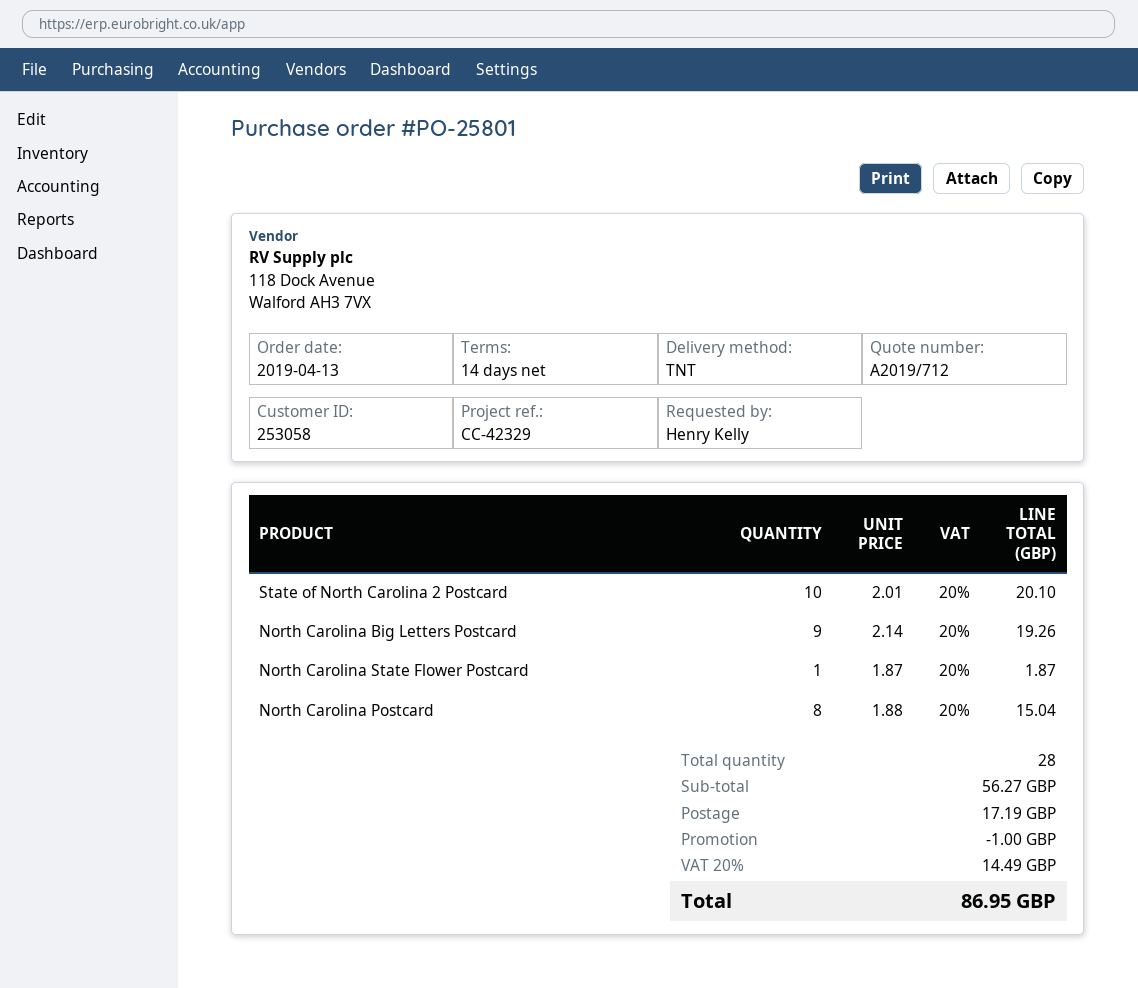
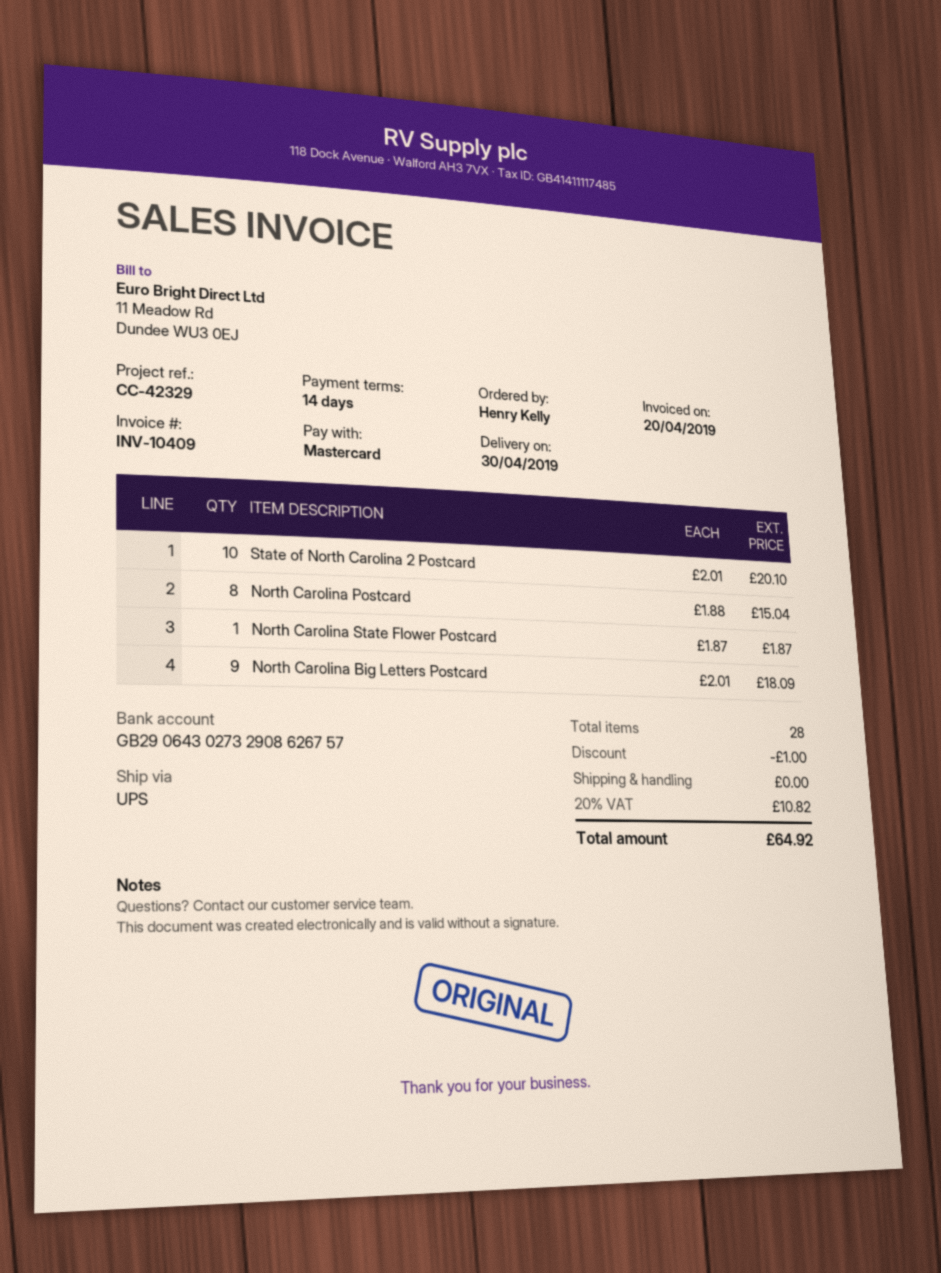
shipping method: TNT -> UPS
North Carolina Big Letters Postcard: 9 x 2.14 = 19.26 -> 9 x 2.01 = 18.09
shipping: 17.19 -> 0.00
tax: 20% = 14.49 -> 20% = 10.82
total: 86.95 -> 64.92

